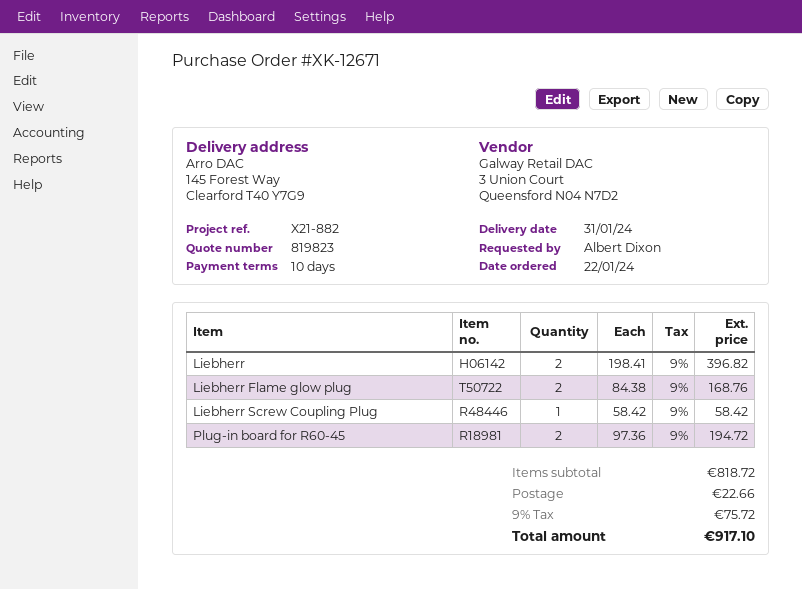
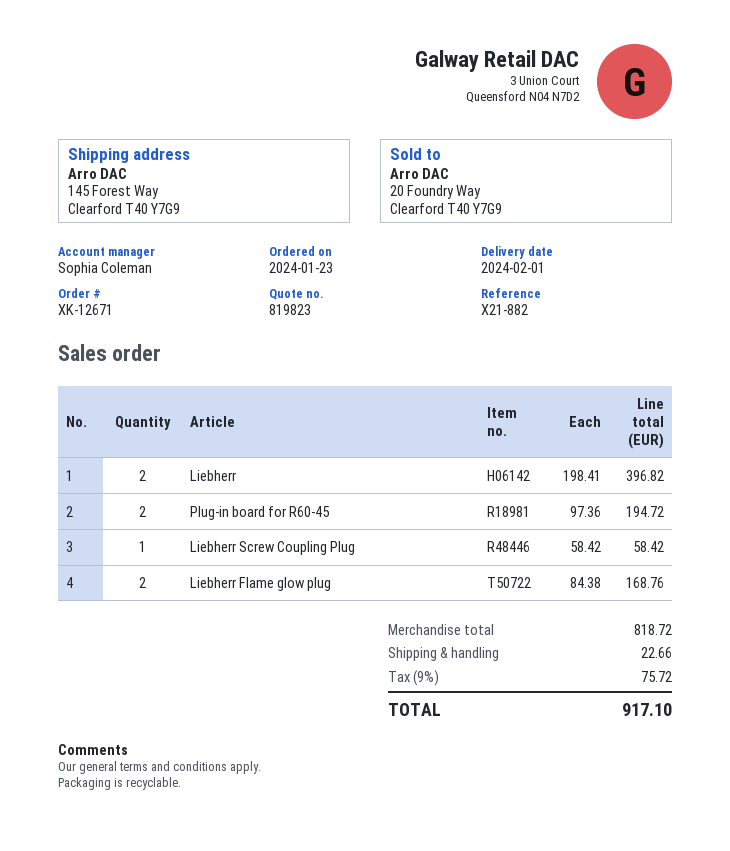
order date: 2024-01-22 -> 2024-01-23
delivery date: 2024-01-31 -> 2024-02-01

